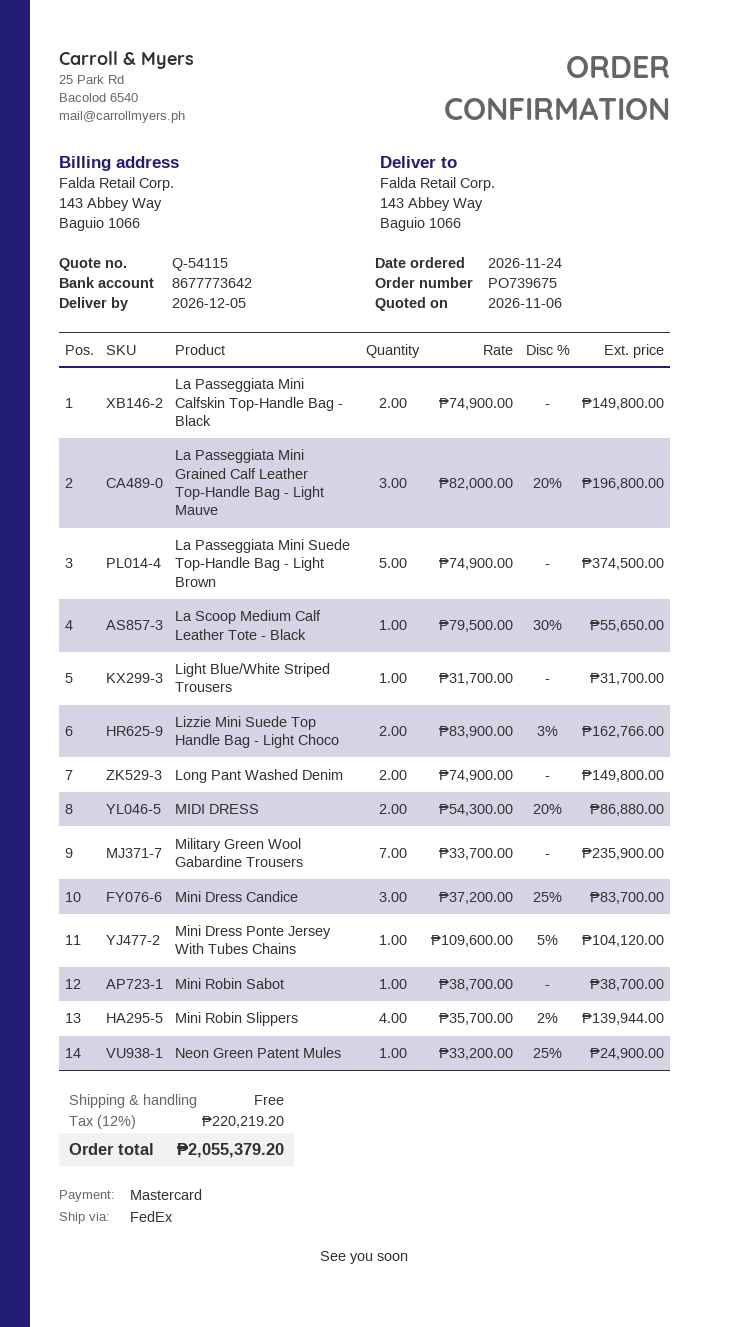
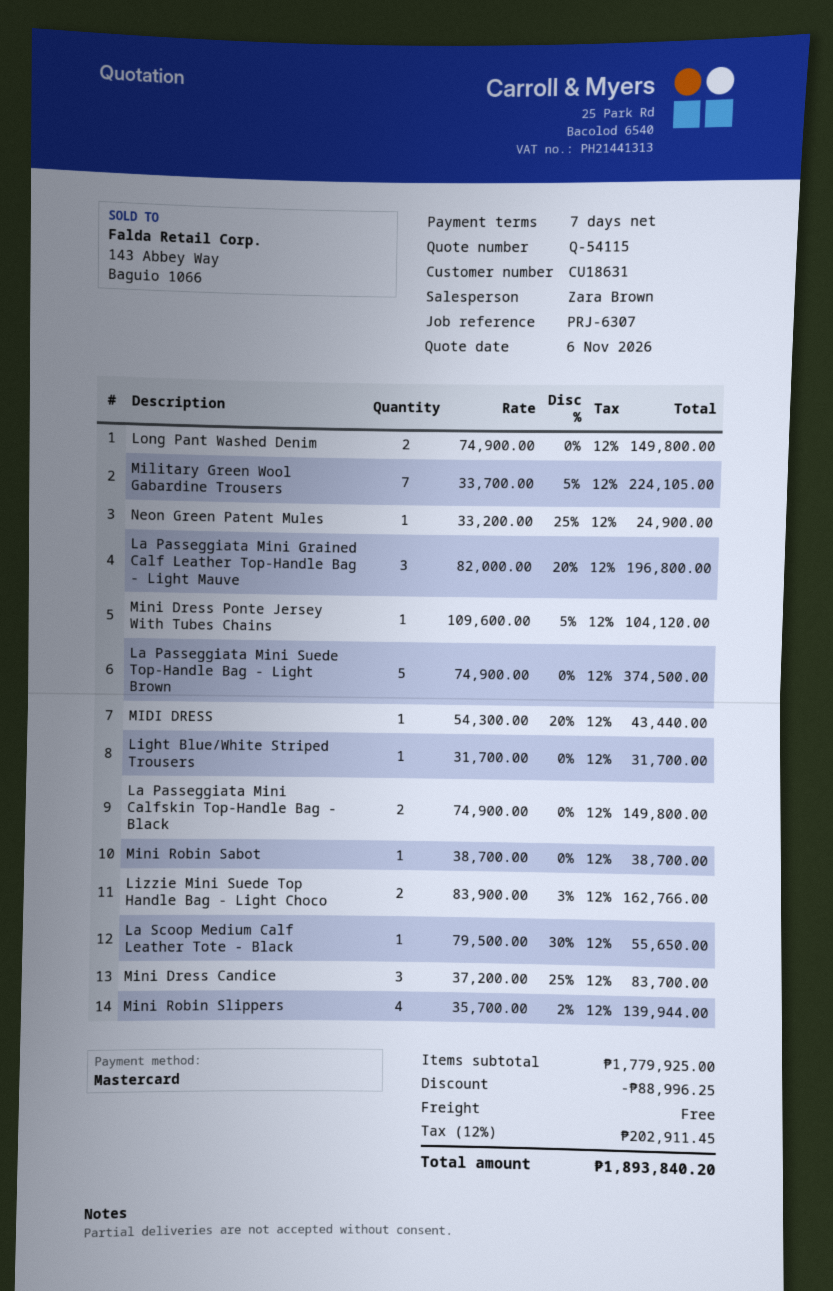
MIDI DRESS: 2 x 54300.00 - 20% = 86880.00 -> 1 x 54300.00 - 20% = 43440.00
Military Green Wool Gabardine Trousers: 7 x 33700.00 = 235900.00 -> 7 x 33700.00 - 5% = 224105.00
discount: none -> 88996.25
tax: 12% = 220219.20 -> 12% = 202911.45
total: 2055379.20 -> 1893840.20

